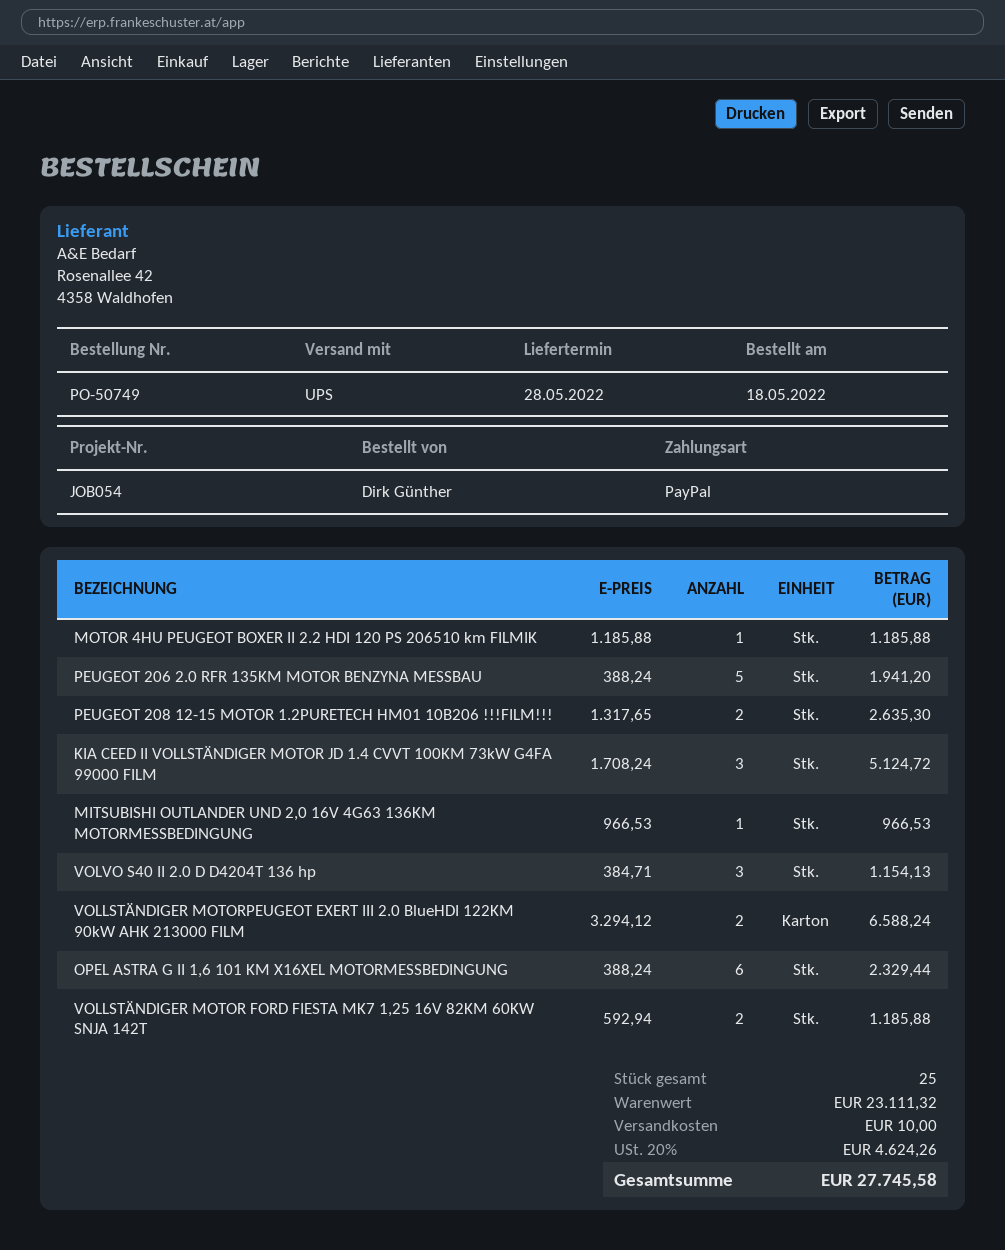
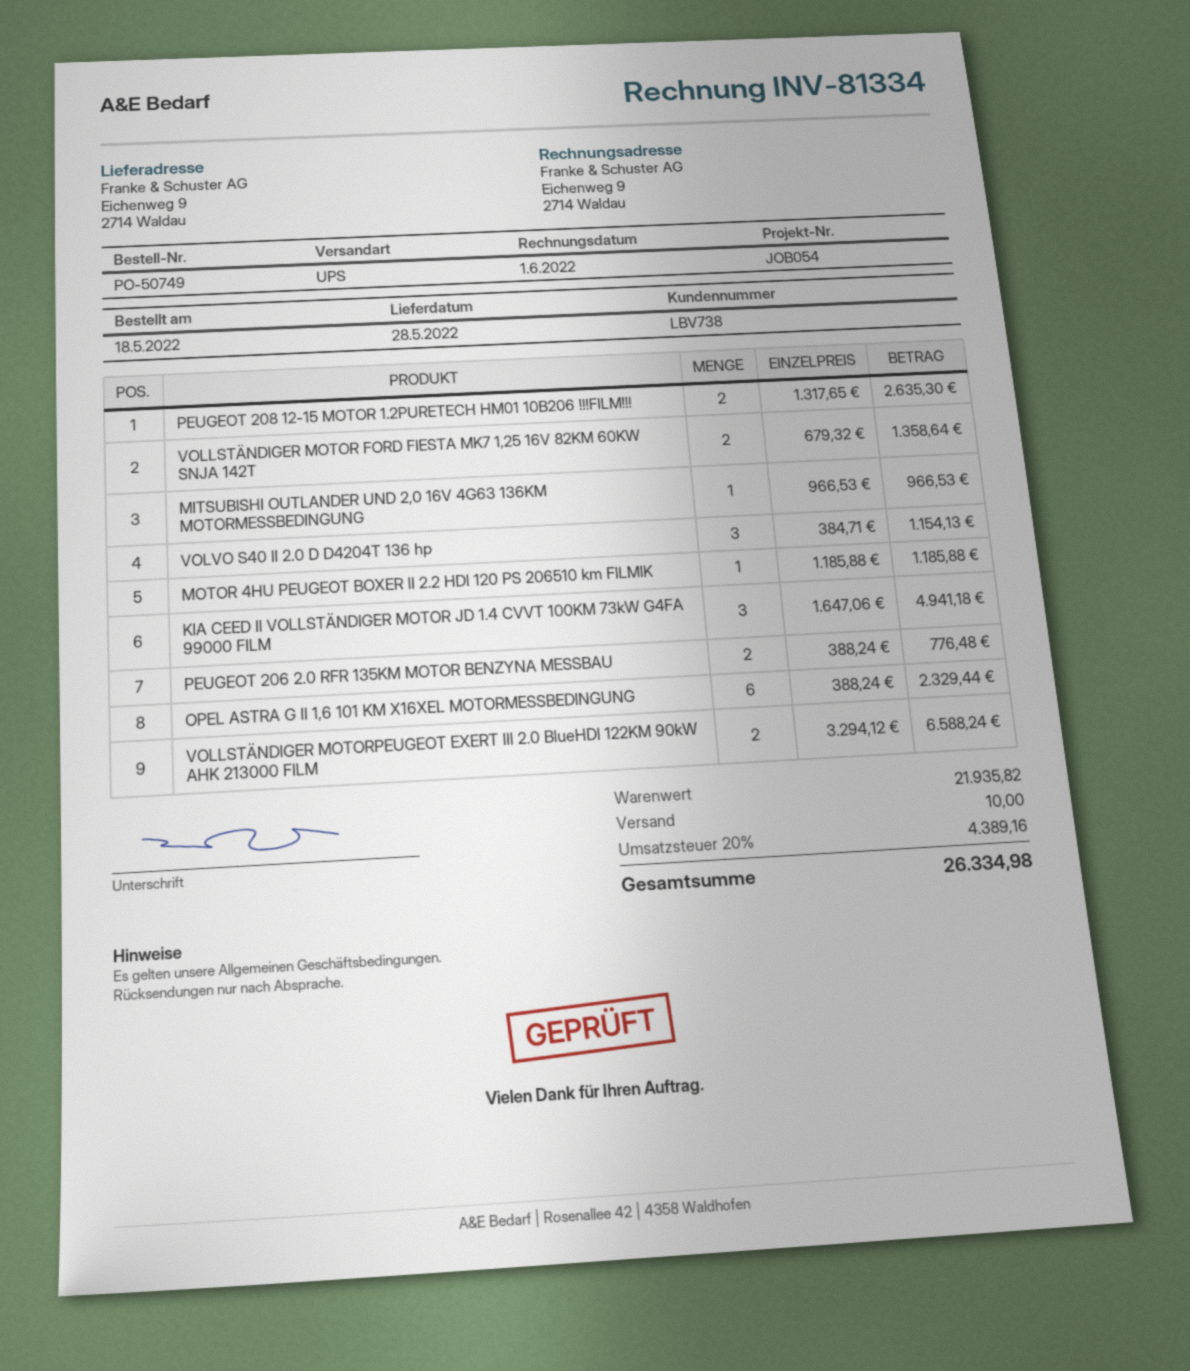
PEUGEOT 206 2.0 RFR 135KM MOTOR BENZYNA MESSBAU: 5 x 388.24 = 1941.20 -> 2 x 388.24 = 776.48
KIA CEED II VOLLSTÄNDIGER MOTOR JD 1.4 CVVT 100KM 73kW G4FA 99000 FILM: 3 x 1708.24 = 5124.72 -> 3 x 1647.06 = 4941.18
VOLLSTÄNDIGER MOTOR FORD FIESTA MK7 1,25 16V 82KM 60KW SNJA 142T: 2 x 592.94 = 1185.88 -> 2 x 679.32 = 1358.64
subtotal: 23111.32 -> 21935.82
tax: 20% = 4624.26 -> 20% = 4389.16
total: 27745.58 -> 26334.98

